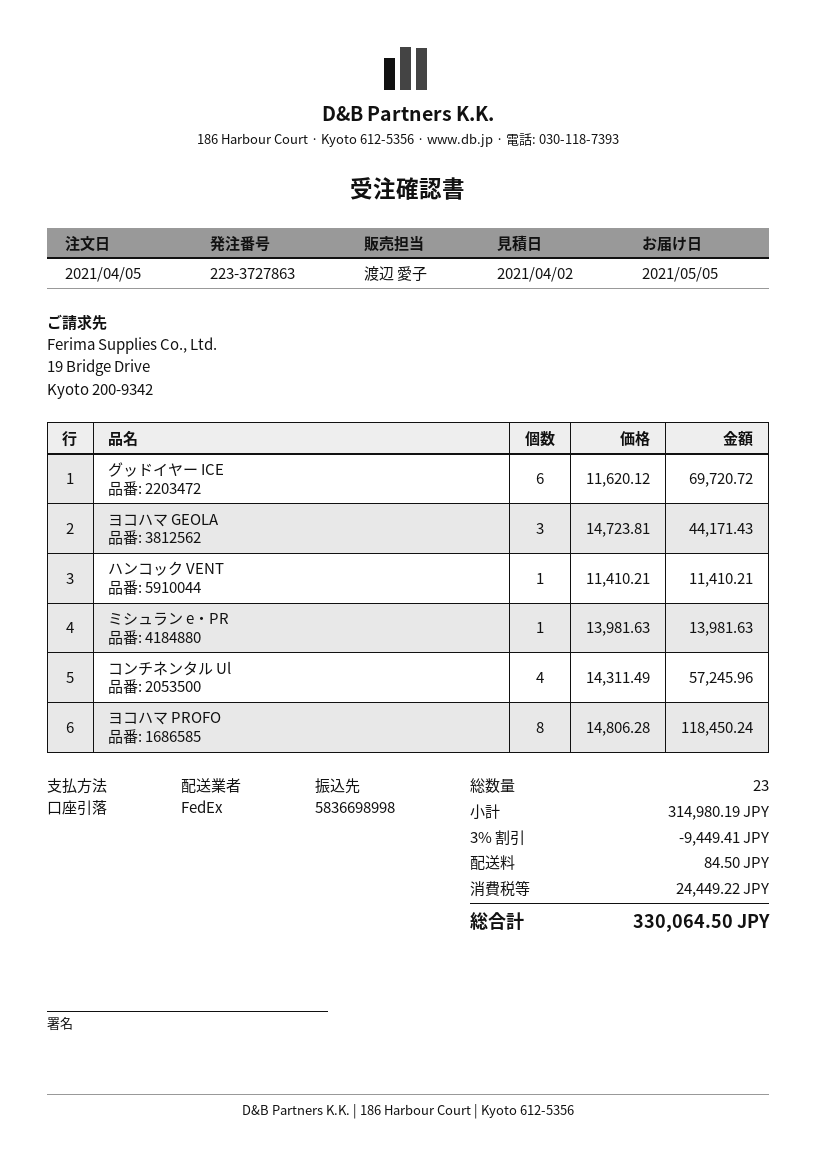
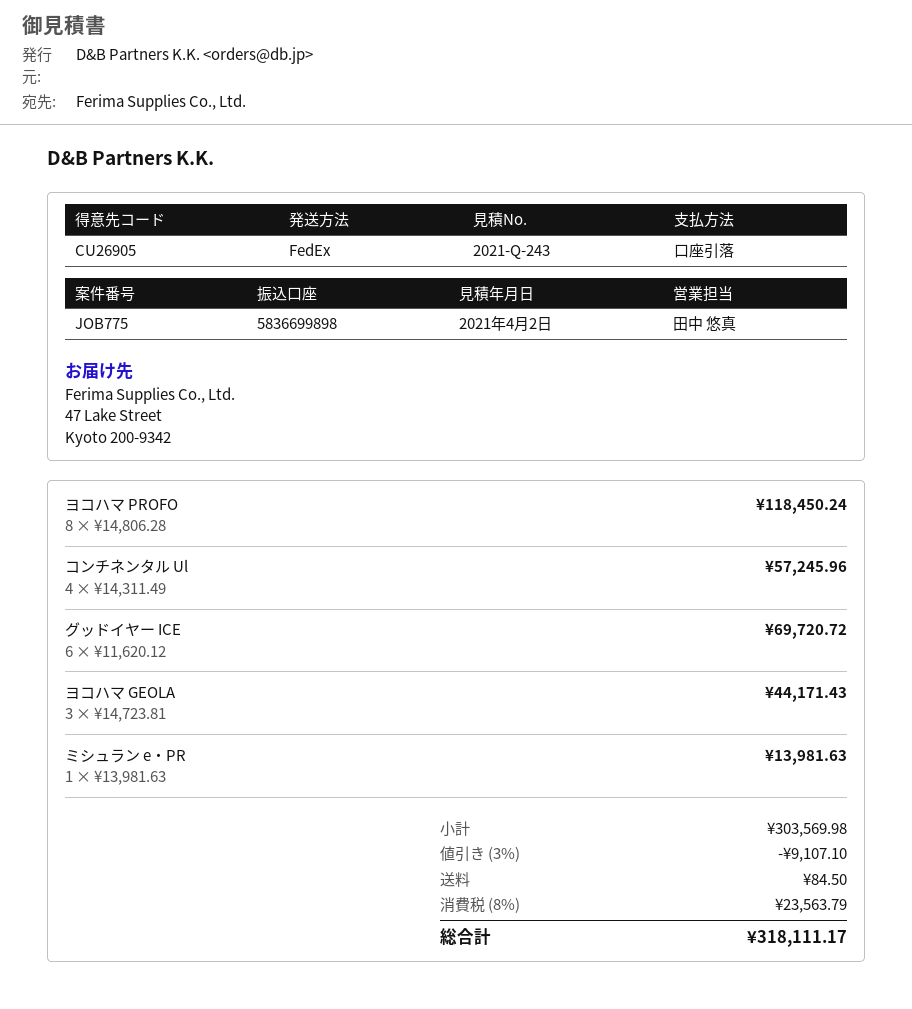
sales rep: 渡辺 愛子 -> 田中 悠真
bank account: 5836698998 -> 5836699898
ハンコック VENT: 1 x 11410.21 = 11410.21 -> none
subtotal: 314980.19 -> 303569.98
discount: 3% = 9449.41 -> 3% = 9107.10
tax: 24449.22 -> 23563.79
total: 330064.50 -> 318111.17

